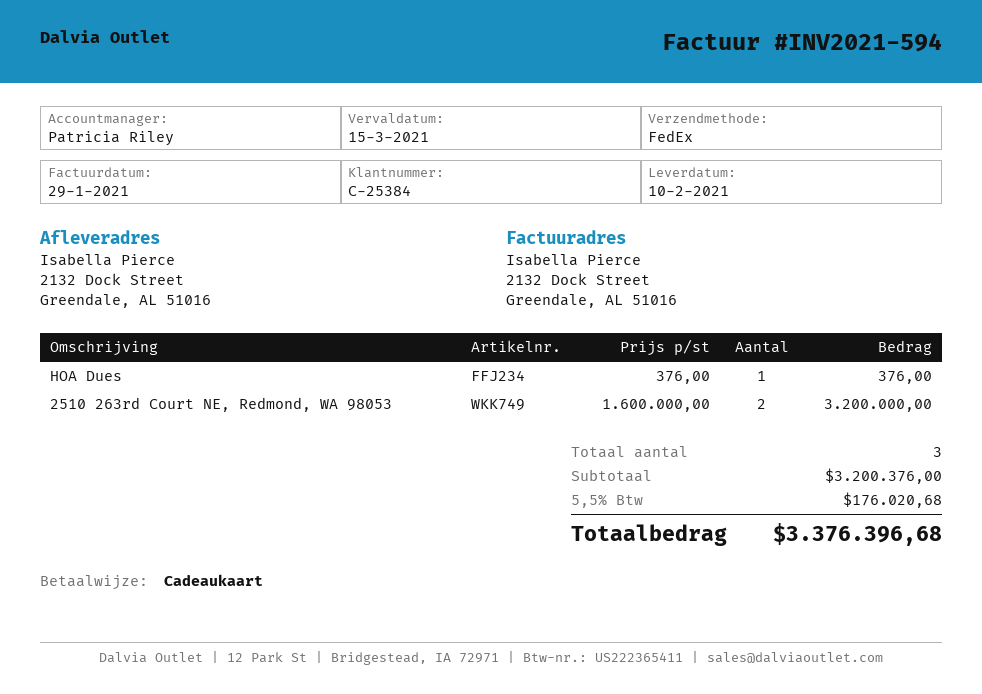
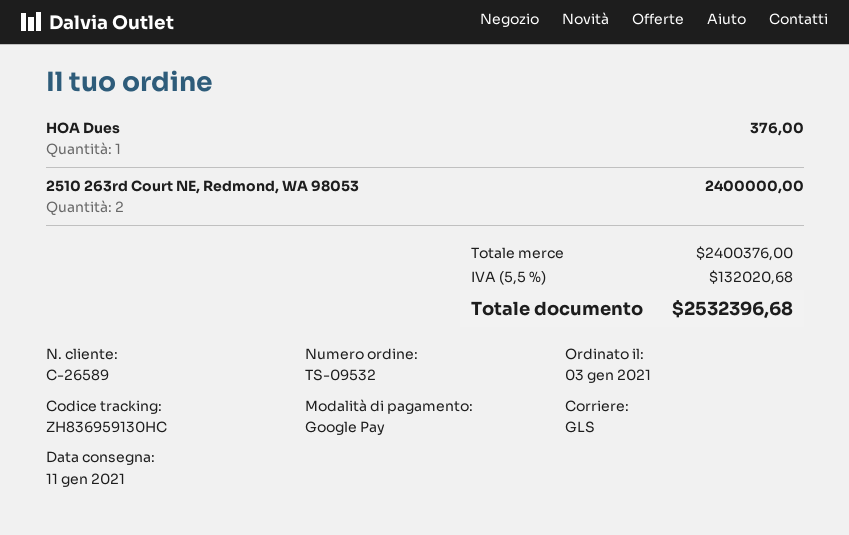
delivery date: 2021-02-10 -> 2021-01-11
customer number: C-25384 -> C-26589
payment method: gift card -> Google Pay
shipping method: FedEx -> GLS
2510 263rd Court NE, Redmond, WA 98053: 2 for 3200000.00 -> 2 for 2400000.00
subtotal: 3200376.00 -> 2400376.00
tax: 5.5% = 176020.68 -> 5.5% = 132020.68
total: 3376396.68 -> 2532396.68

